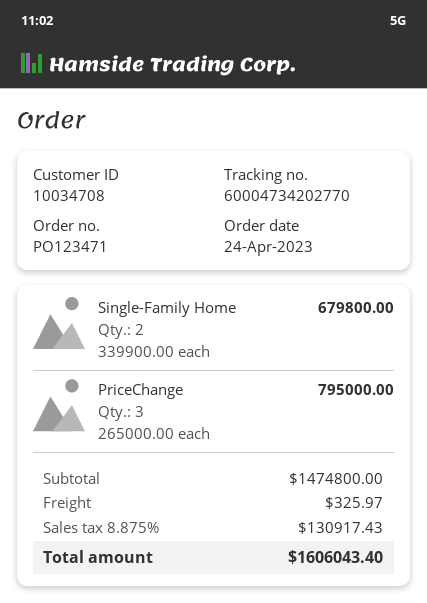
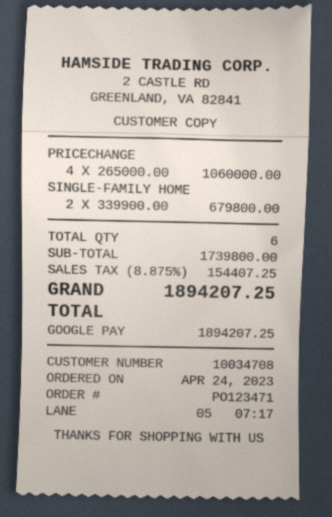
PriceChange: 3 x 265000.00 = 795000.00 -> 4 x 265000.00 = 1060000.00
subtotal: 1474800.00 -> 1739800.00
shipping: 325.97 -> none
tax: 8.875% = 130917.43 -> 8.875% = 154407.25
total: 1606043.40 -> 1894207.25

